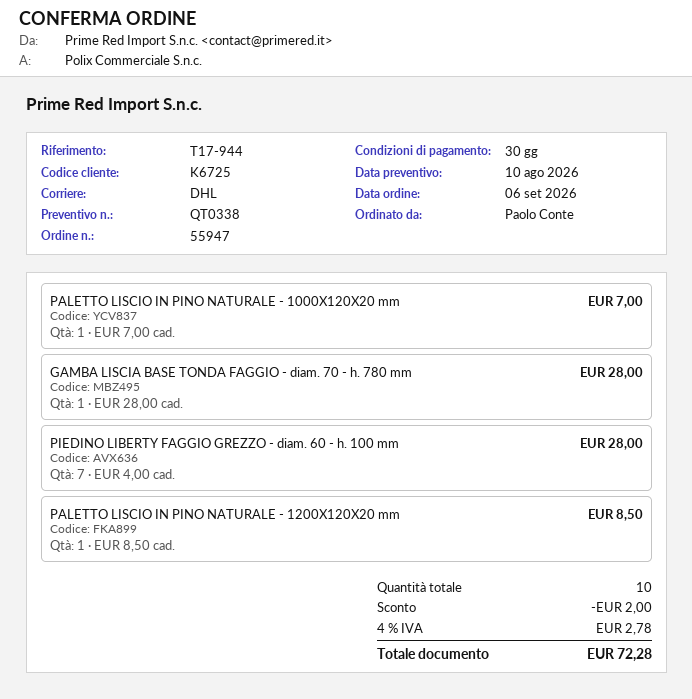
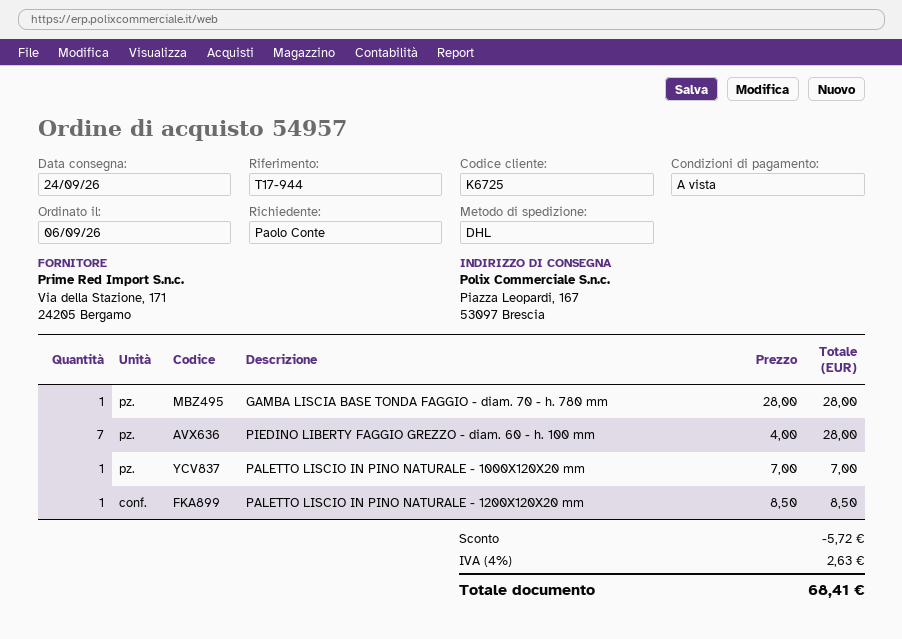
order number: 55947 -> 54957
payment terms: 30 days -> on receipt
discount: 2.00 -> 5.72
tax: 4% = 2.78 -> 4% = 2.63
total: 72.28 -> 68.41

